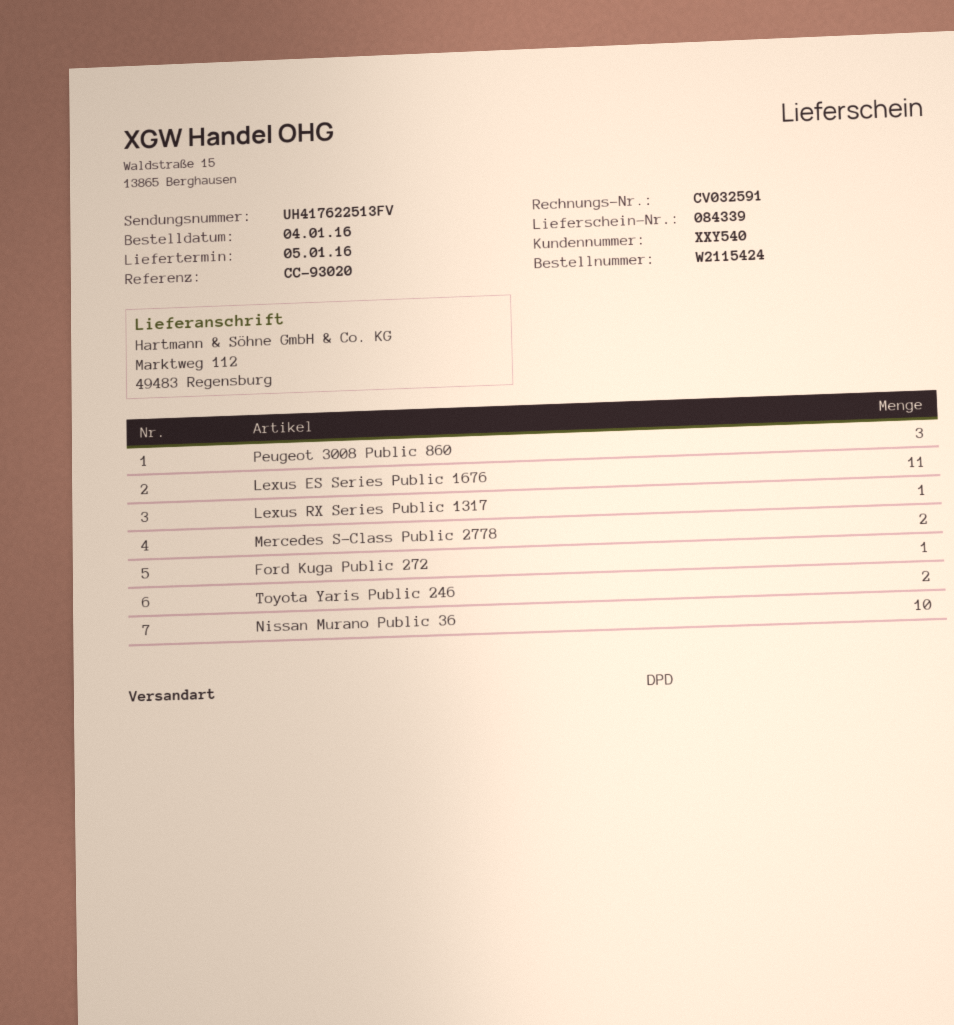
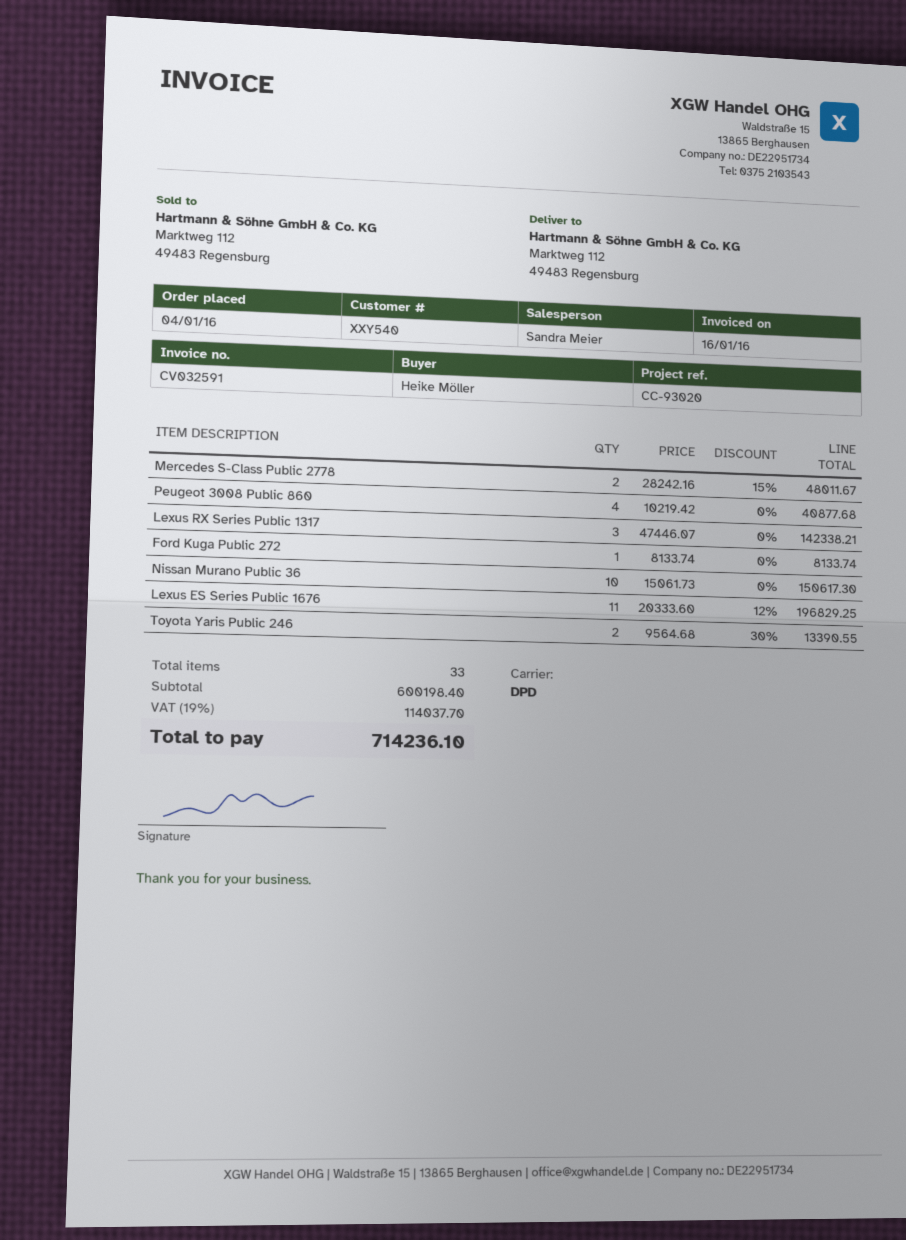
Peugeot 3008 Public 860: 3 -> 4
Lexus RX Series Public 1317: 1 -> 3

